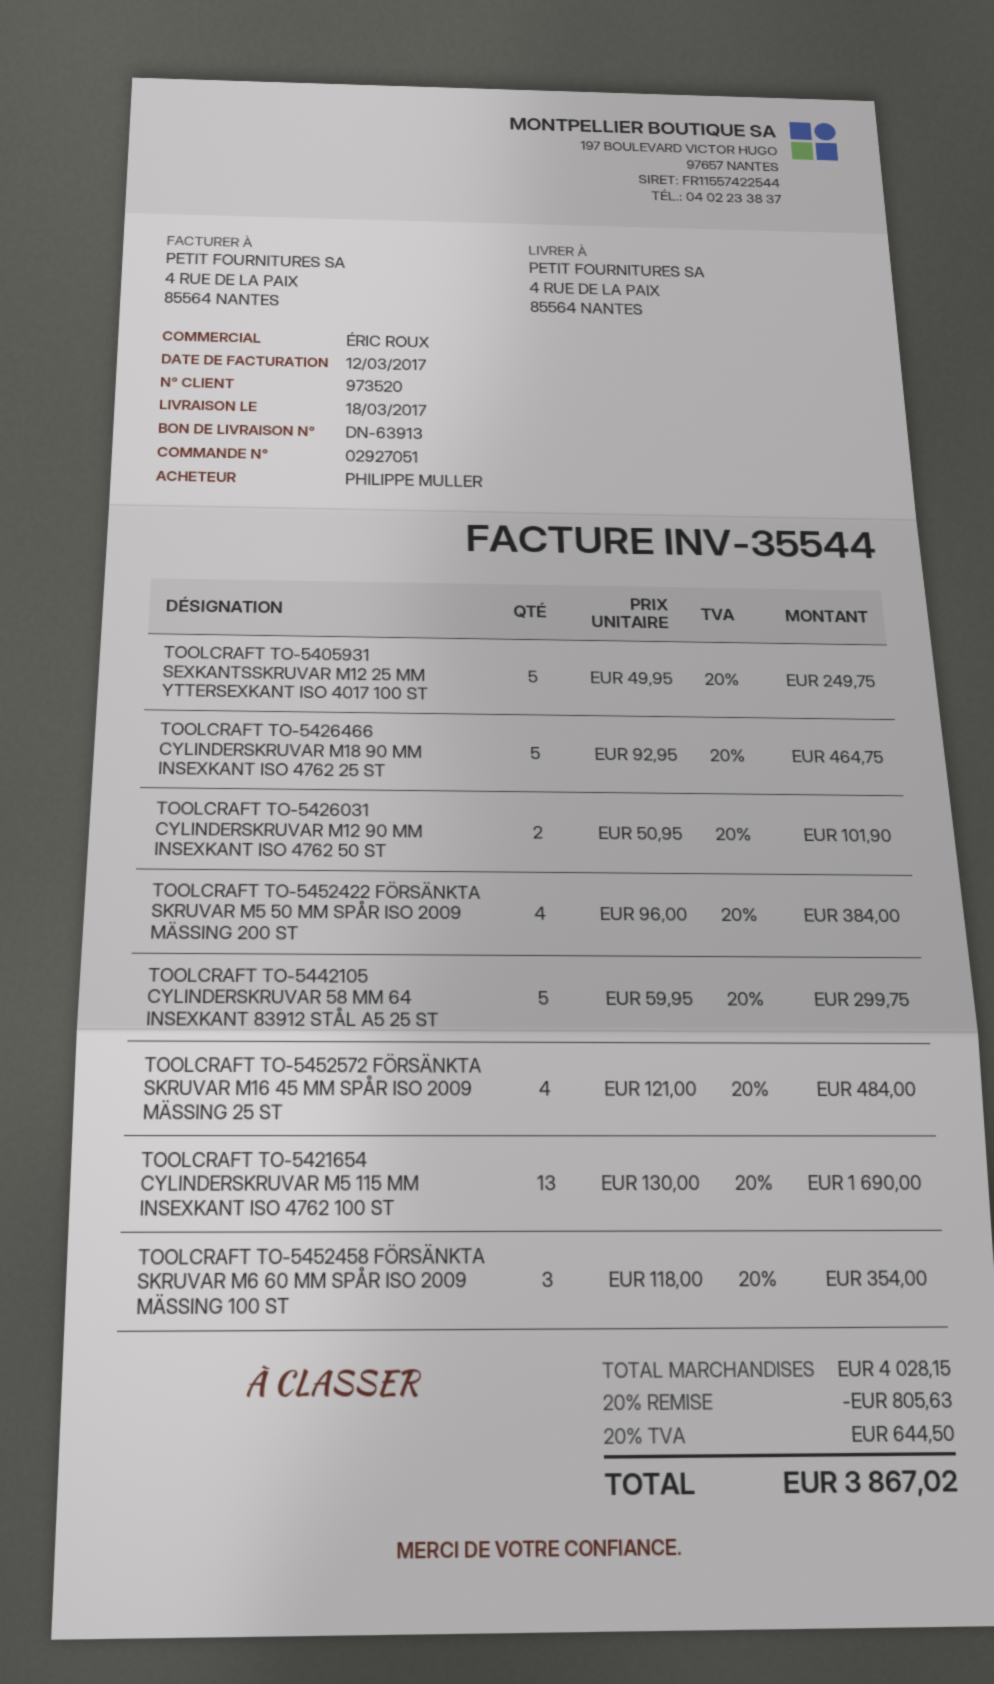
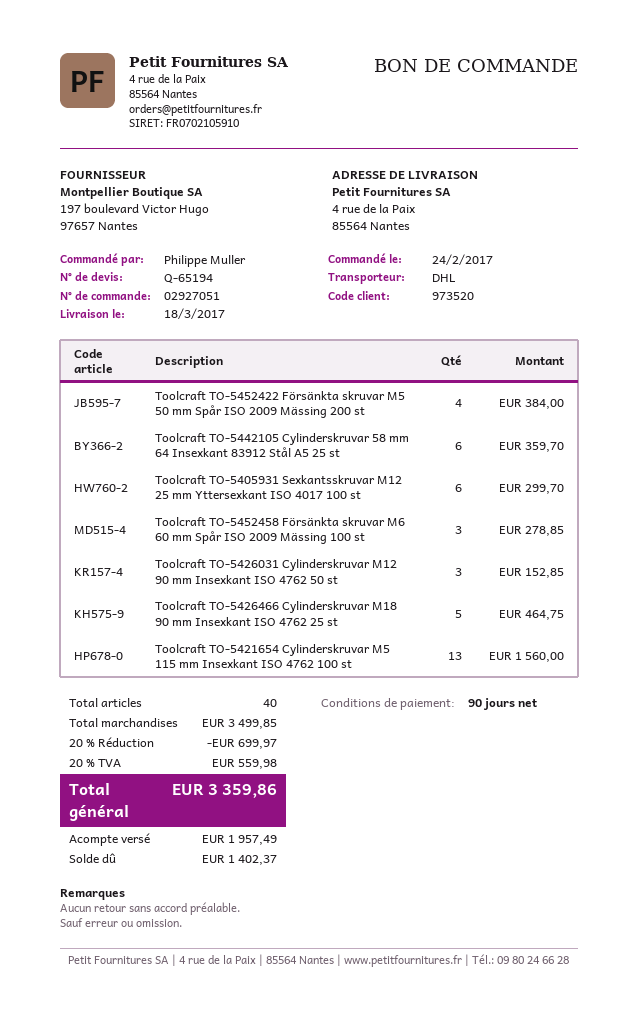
TOOLCRAFT TO-5405931 SEXKANTSSKRUVAR M12 25 MM YTTERSEXKANT ISO 4017 100 ST: 5 for 249.75 -> 6 for 299.70
TOOLCRAFT TO-5426031 CYLINDERSKRUVAR M12 90 MM INSEXKANT ISO 4762 50 ST: 2 for 101.90 -> 3 for 152.85
TOOLCRAFT TO-5442105 CYLINDERSKRUVAR 58 MM 64 INSEXKANT 83912 STÅL A5 25 ST: 5 for 299.75 -> 6 for 359.70
TOOLCRAFT TO-5452572 FÖRSÄNKTA SKRUVAR M16 45 MM SPÅR ISO 2009 MÄSSING 25 ST: 4 for 484.00 -> none
TOOLCRAFT TO-5421654 CYLINDERSKRUVAR M5 115 MM INSEXKANT ISO 4762 100 ST: 13 for 1690.00 -> 13 for 1560.00
TOOLCRAFT TO-5452458 FÖRSÄNKTA SKRUVAR M6 60 MM SPÅR ISO 2009 MÄSSING 100 ST: 3 for 354.00 -> 3 for 278.85
subtotal: 4028.15 -> 3499.85
discount: 20% = 805.63 -> 20% = 699.97
tax: 20% = 644.50 -> 20% = 559.98
total: 3867.02 -> 3359.86

